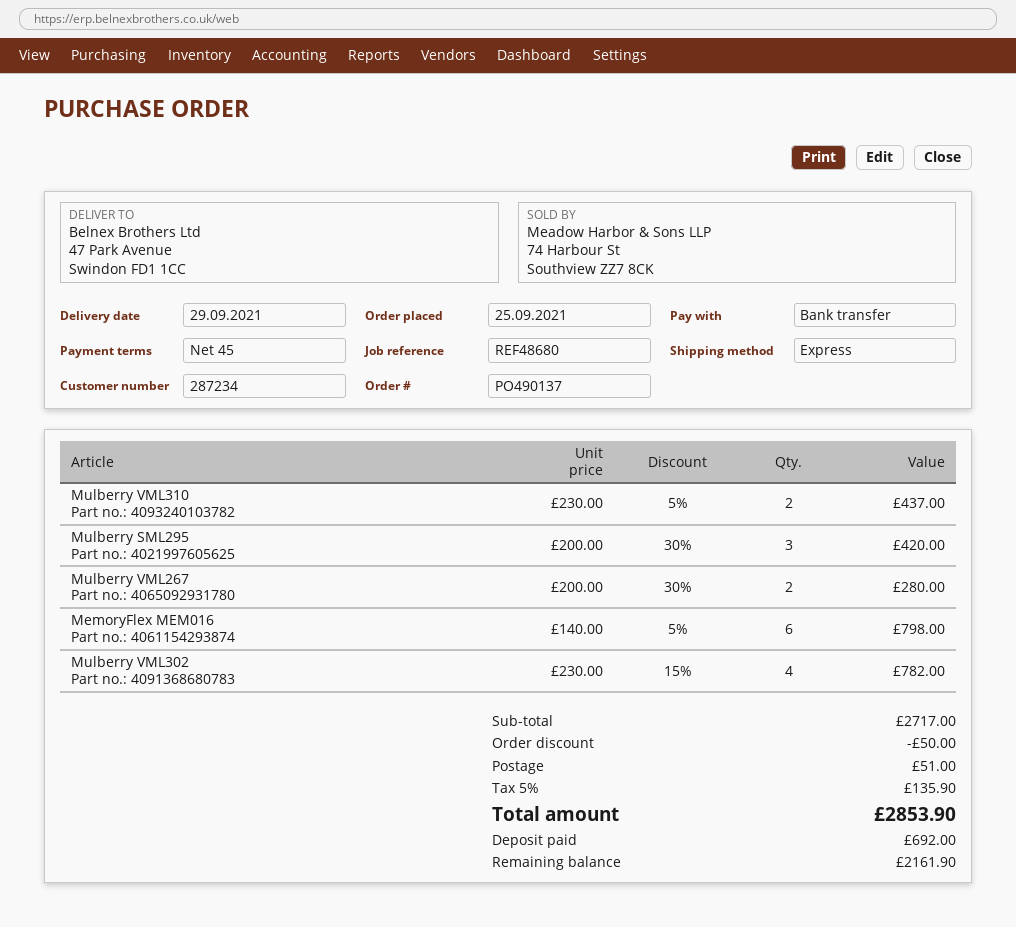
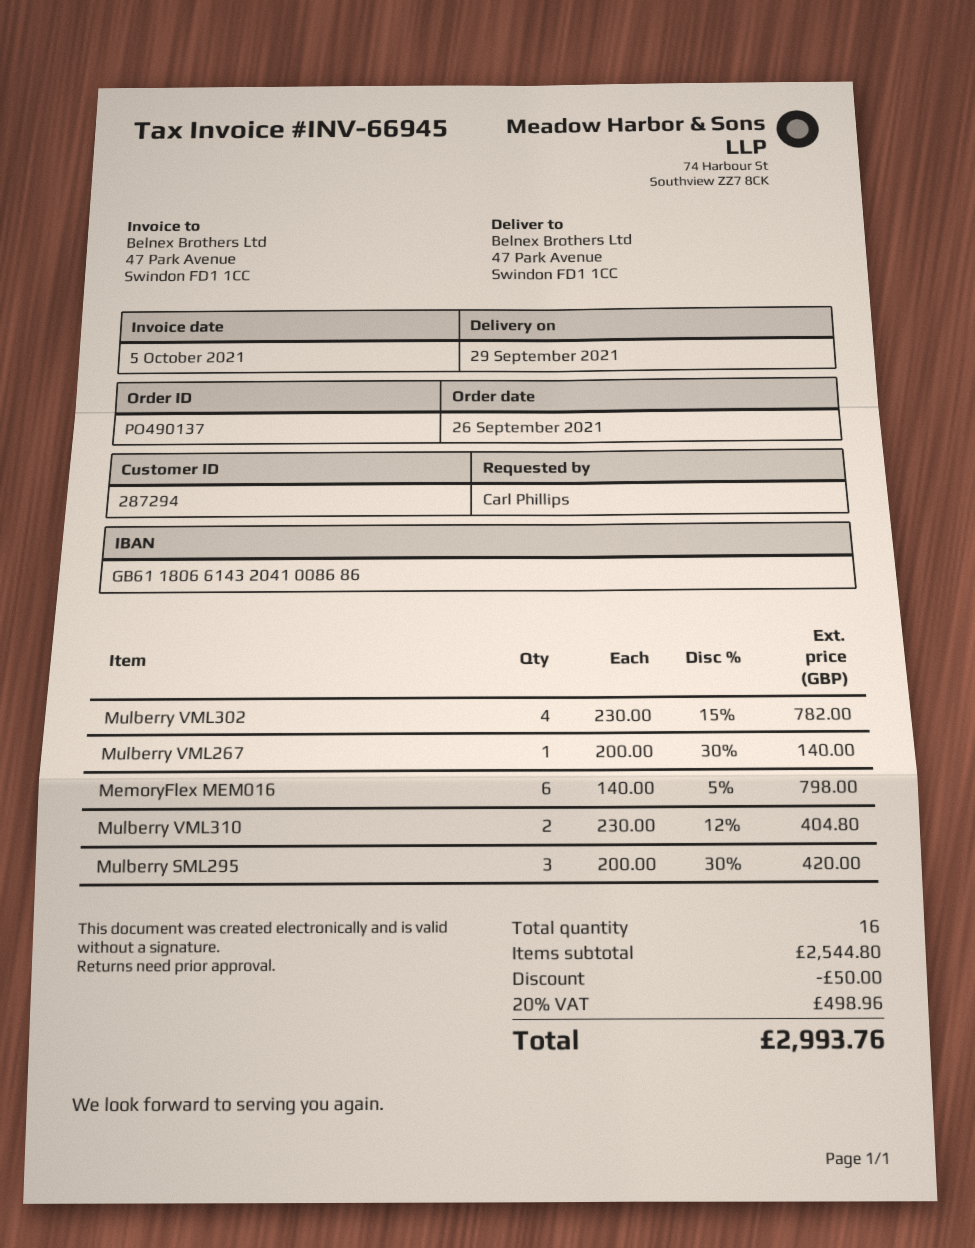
order date: 2021-09-25 -> 2021-09-26
customer number: 287234 -> 287294
Mulberry VML310: 2 x 230.00 - 5% = 437.00 -> 2 x 230.00 - 12% = 404.80
Mulberry VML267: 2 x 200.00 - 30% = 280.00 -> 1 x 200.00 - 30% = 140.00
subtotal: 2717.00 -> 2544.80
shipping: 51.00 -> none
tax: 5% = 135.90 -> 20% = 498.96
total: 2853.90 -> 2993.76

